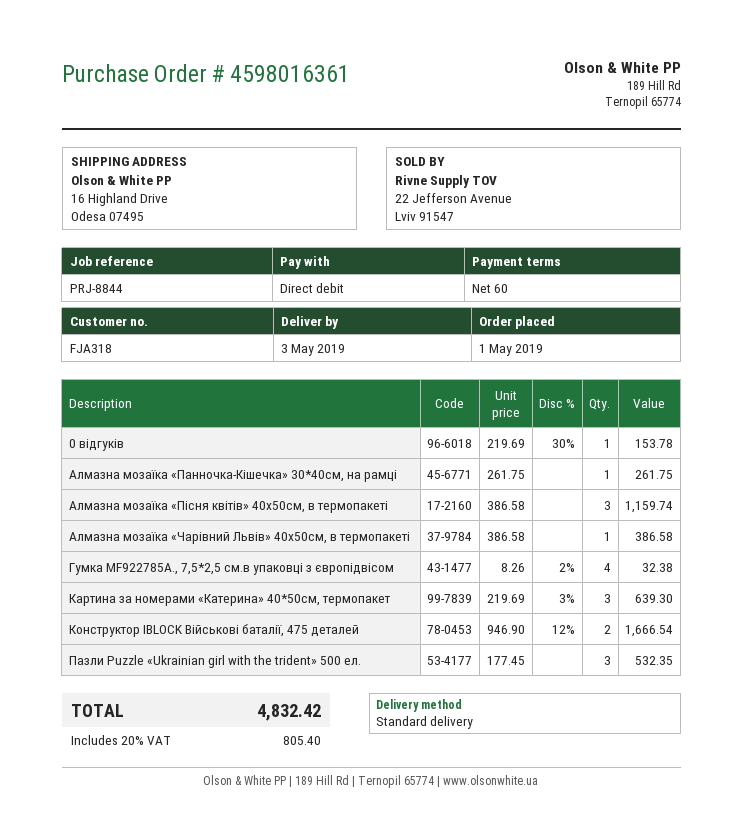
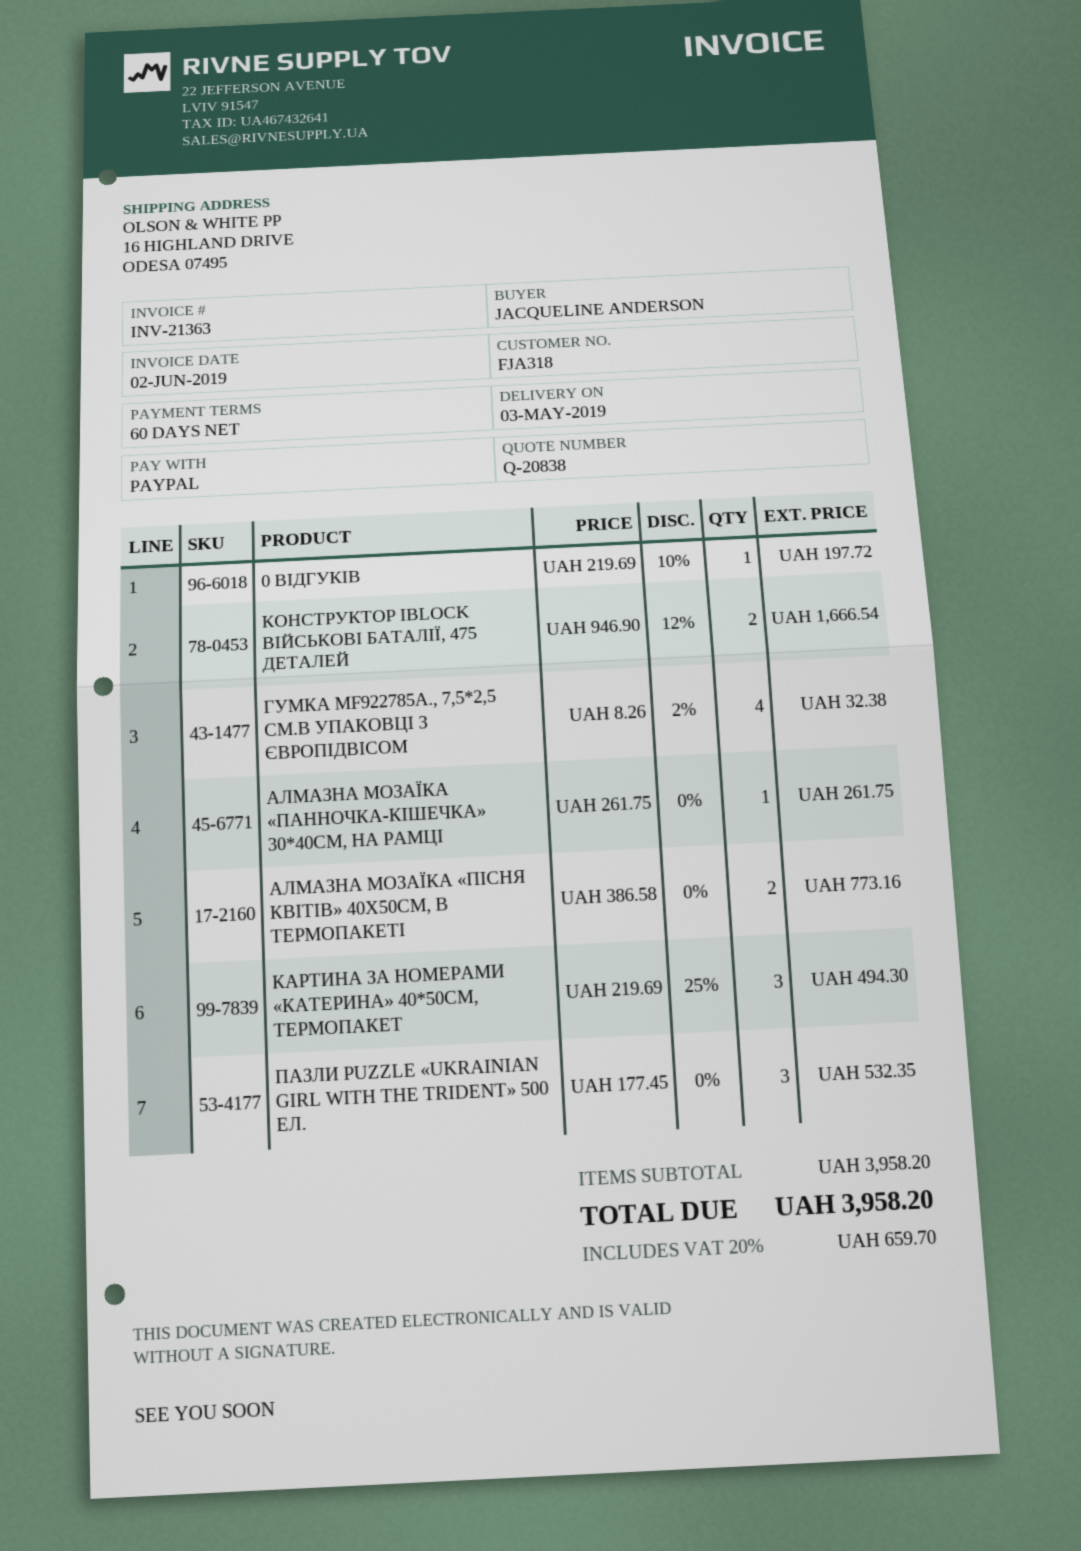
payment method: direct debit -> PayPal
0 відгуків: 1 x 219.69 - 30% = 153.78 -> 1 x 219.69 - 10% = 197.72
Алмазна мозаїка «Пісня квітів» 40х50см, в термопакеті: 3 x 386.58 = 1159.74 -> 2 x 386.58 = 773.16
Алмазна мозаїка «Чарівний Львів» 40х50см, в термопакеті: 1 x 386.58 = 386.58 -> none
Картина за номерами «Катерина» 40*50см, термопакет: 3 x 219.69 - 3% = 639.30 -> 3 x 219.69 - 25% = 494.30
tax: 20% = 805.40 -> 20% = 659.70
total: 4832.42 -> 3958.20

